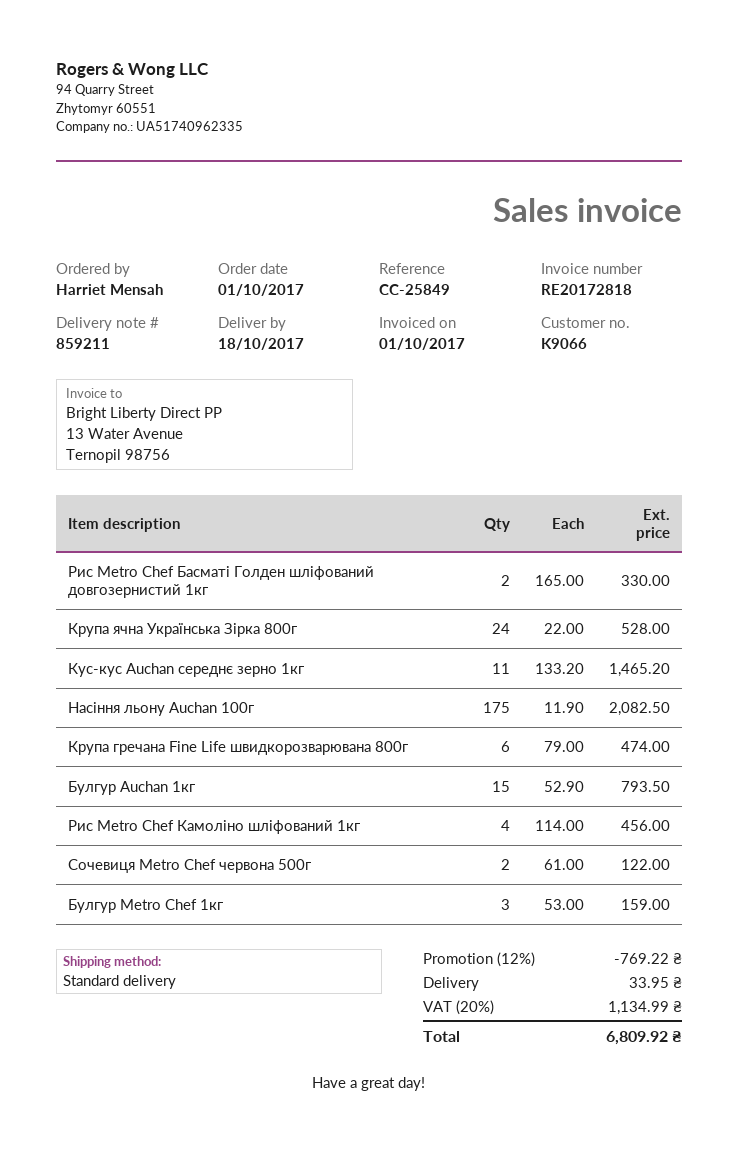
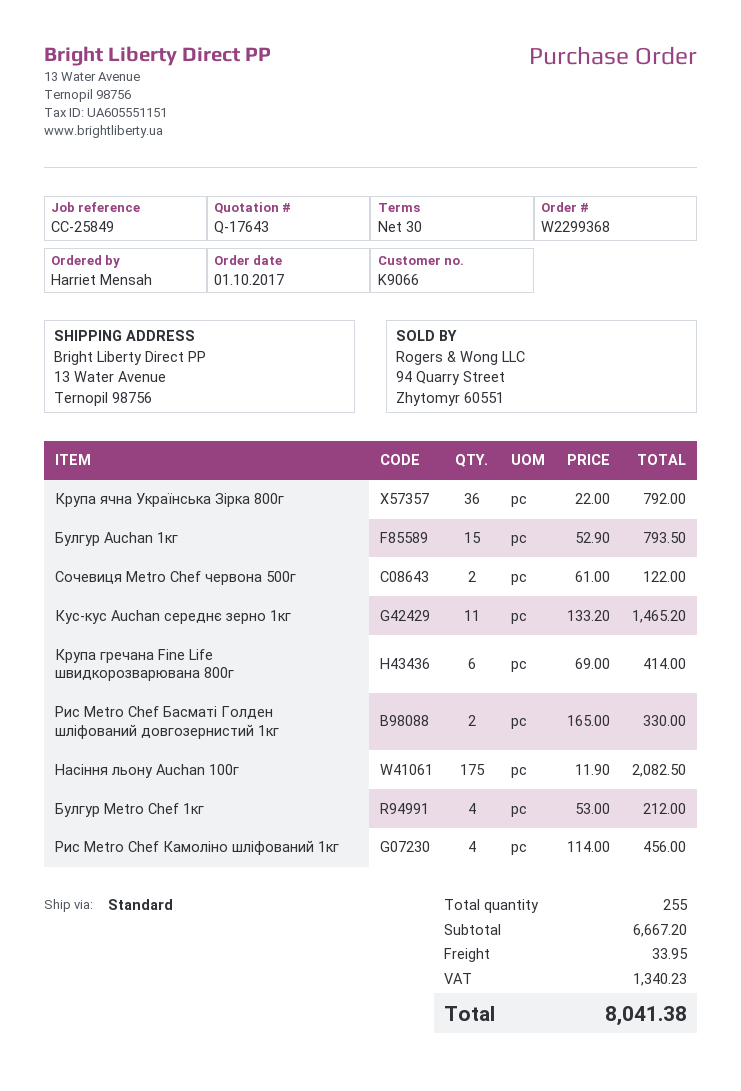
Крупа ячна Українська Зірка 800г: 24 x 22.00 = 528.00 -> 36 x 22.00 = 792.00
Крупа гречана Fine Life швидкорозварювана 800г: 6 x 79.00 = 474.00 -> 6 x 69.00 = 414.00
Булгур Metro Chef 1кг: 3 x 53.00 = 159.00 -> 4 x 53.00 = 212.00
discount: 12% = 769.22 -> none
tax: 1134.99 -> 1340.23
total: 6809.92 -> 8041.38

